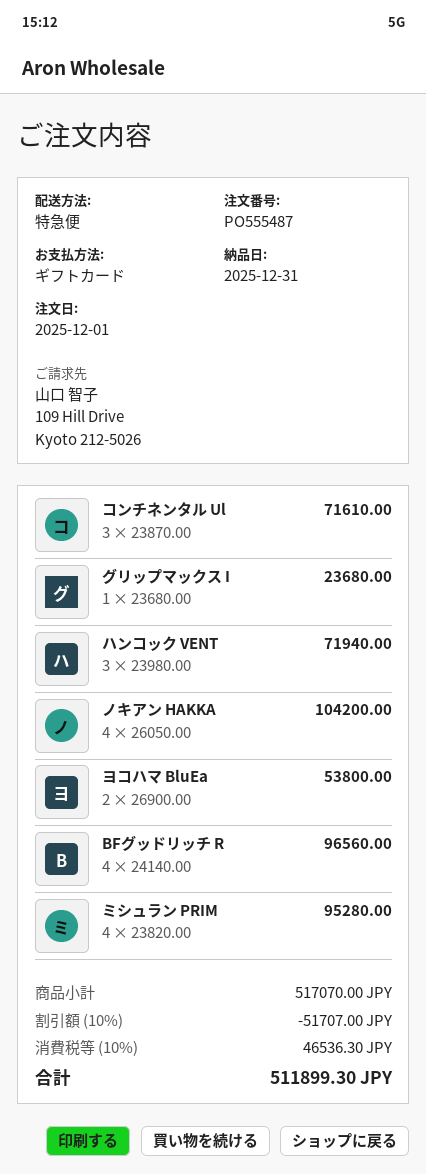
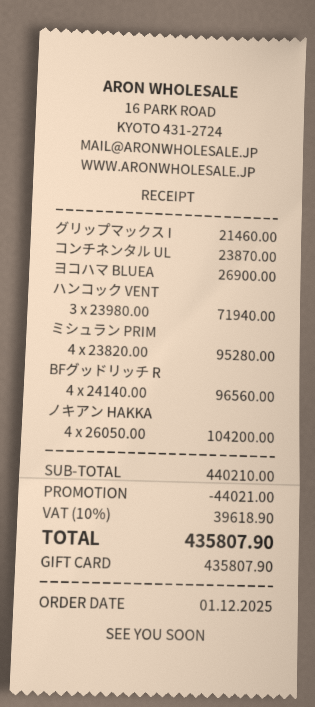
コンチネンタル Ul: 3 x 23870.00 = 71610.00 -> 1 x 23870.00 = 23870.00
グリップマックス I: 1 x 23680.00 = 23680.00 -> 1 x 21460.00 = 21460.00
ヨコハマ BluEa: 2 x 26900.00 = 53800.00 -> 1 x 26900.00 = 26900.00
subtotal: 517070.00 -> 440210.00
discount: 51707.00 -> 44021.00
tax: 10% = 46536.30 -> 10% = 39618.90
total: 511899.30 -> 435807.90

